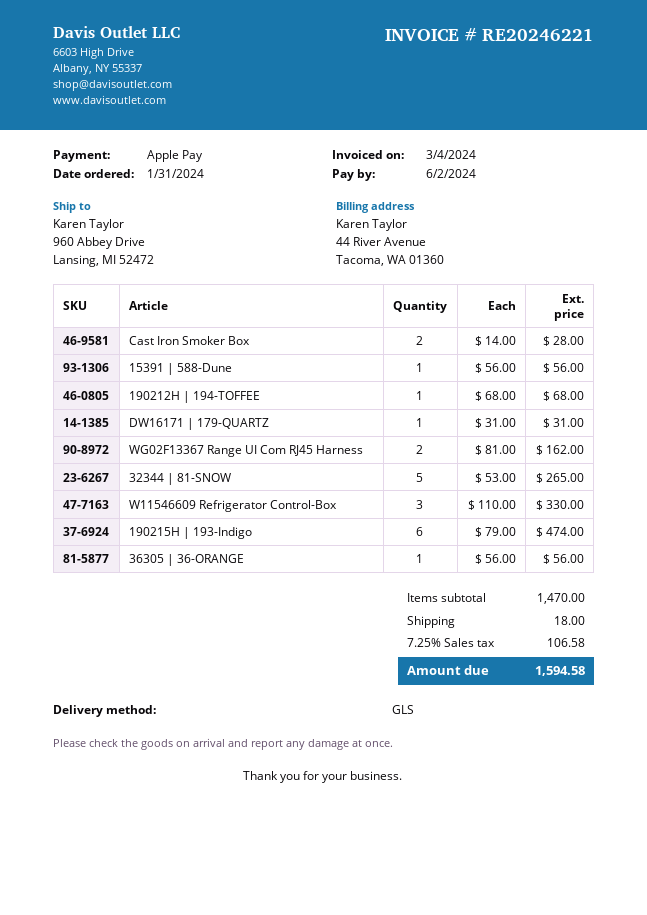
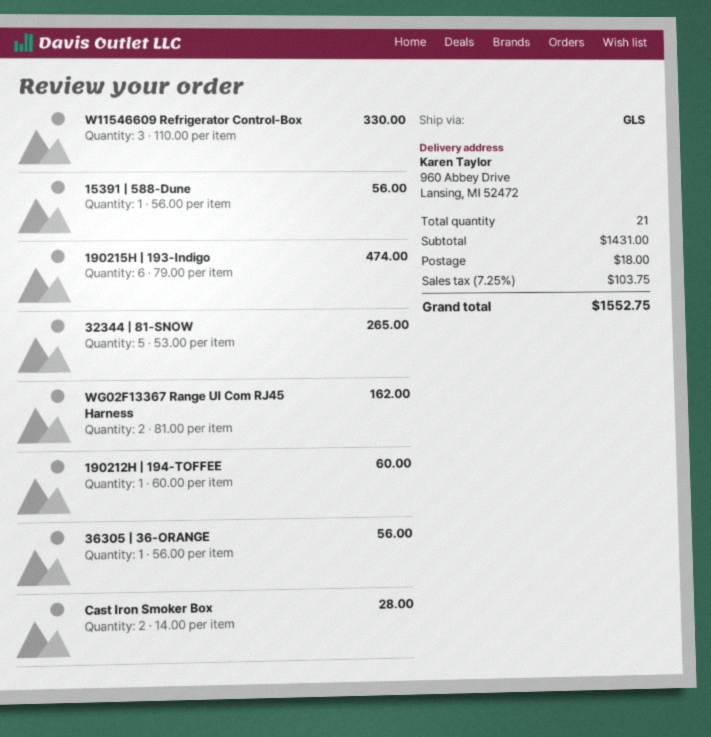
190212H | 194-TOFFEE: 1 x 68.00 = 68.00 -> 1 x 60.00 = 60.00
DW16171 | 179-QUARTZ: 1 x 31.00 = 31.00 -> none
subtotal: 1470.00 -> 1431.00
tax: 7.25% = 106.58 -> 7.25% = 103.75
total: 1594.58 -> 1552.75

